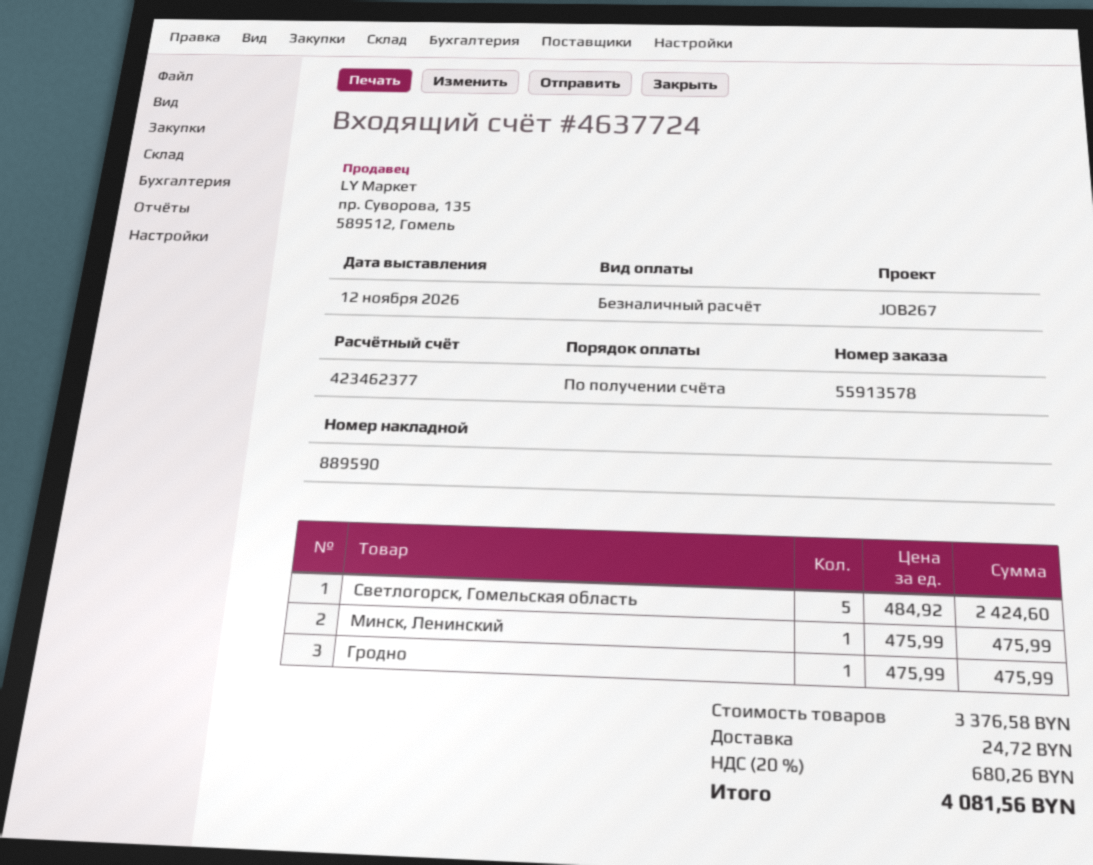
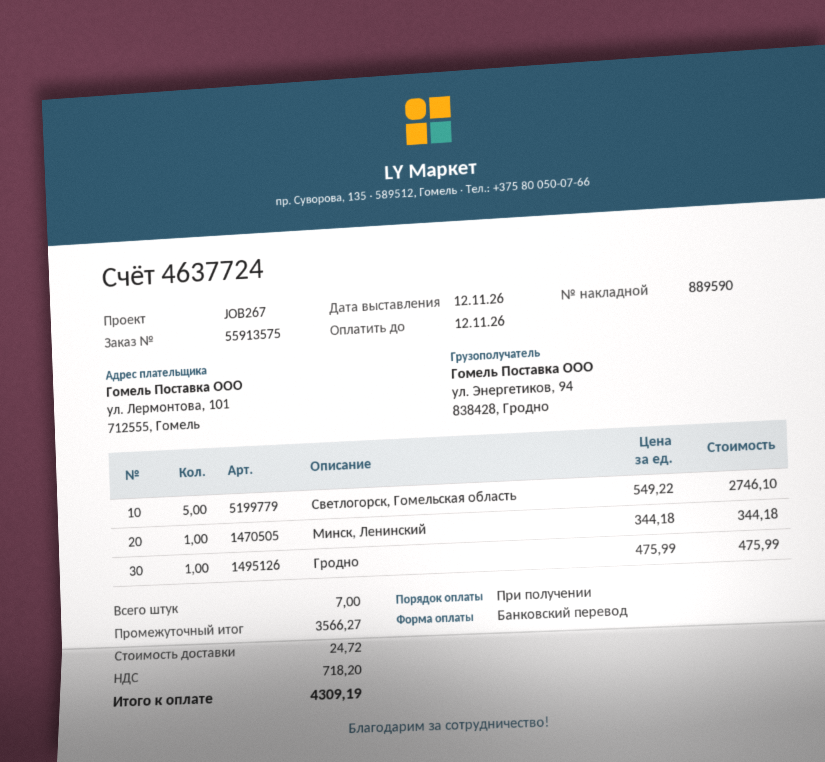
order number: 55913578 -> 55913575
Светлогорск, Гомельская область: 5 x 484.92 = 2424.60 -> 5 x 549.22 = 2746.10
Минск, Ленинский: 1 x 475.99 = 475.99 -> 1 x 344.18 = 344.18
subtotal: 3376.58 -> 3566.27
tax: 680.26 -> 718.20
total: 4081.56 -> 4309.19

